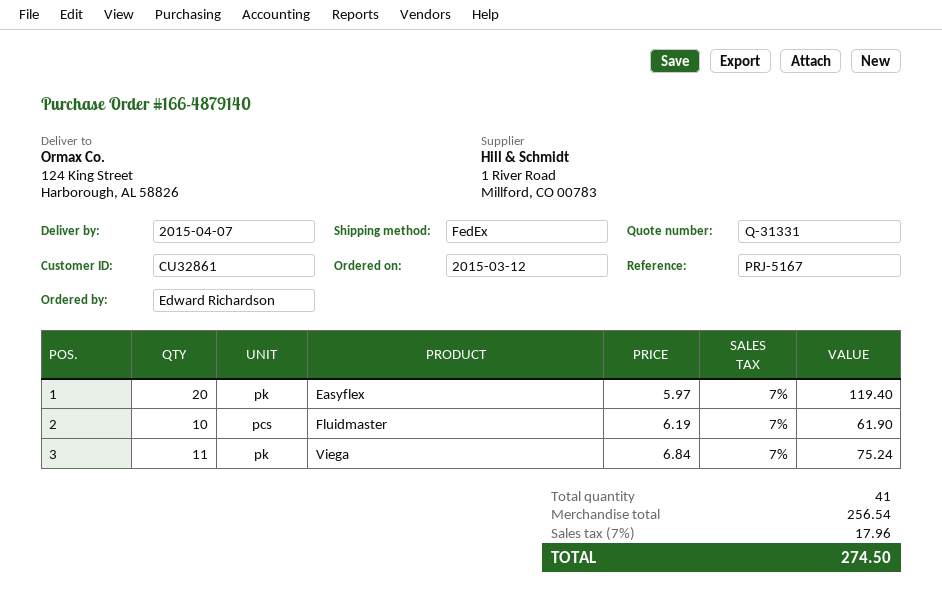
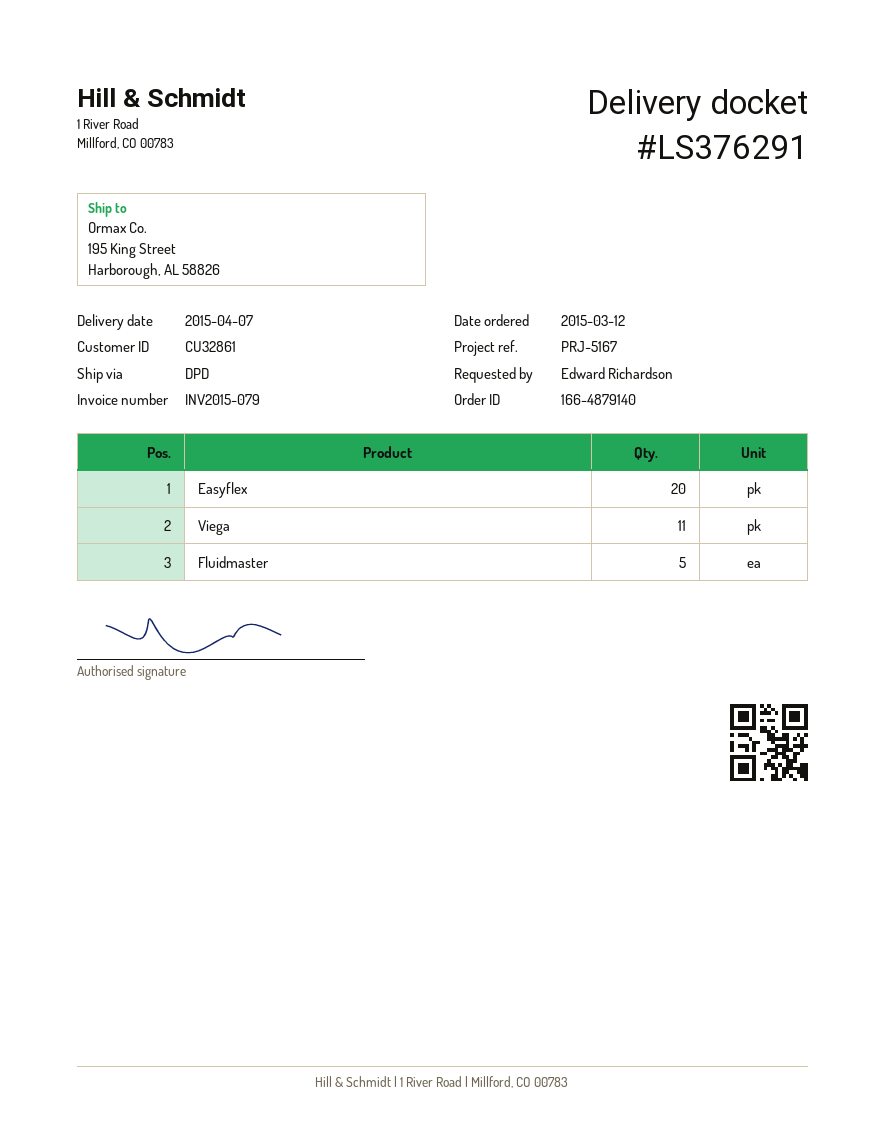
shipping method: FedEx -> DPD
ship to: 124 King Street, Harborough, AL 58826 -> 195 King Street, Harborough, AL 58826
Fluidmaster: 10 -> 5

